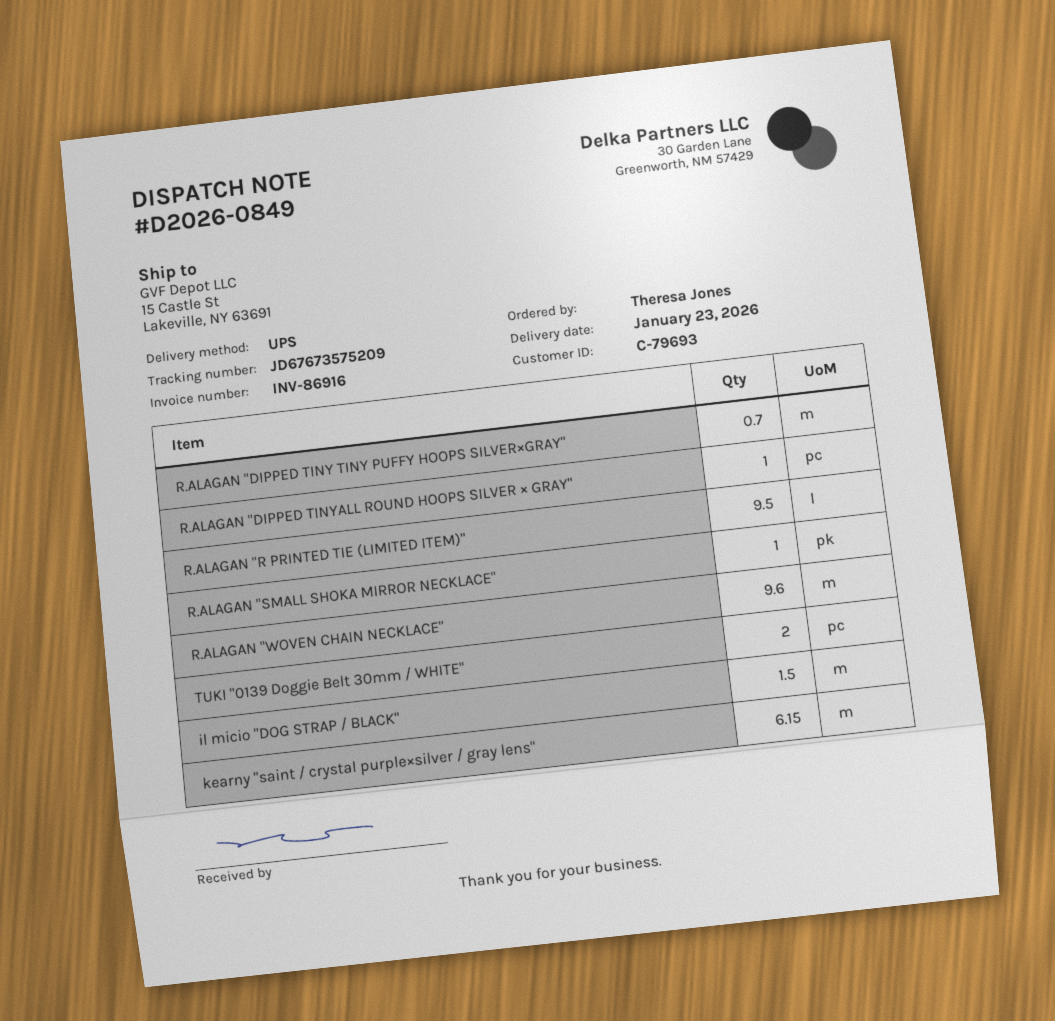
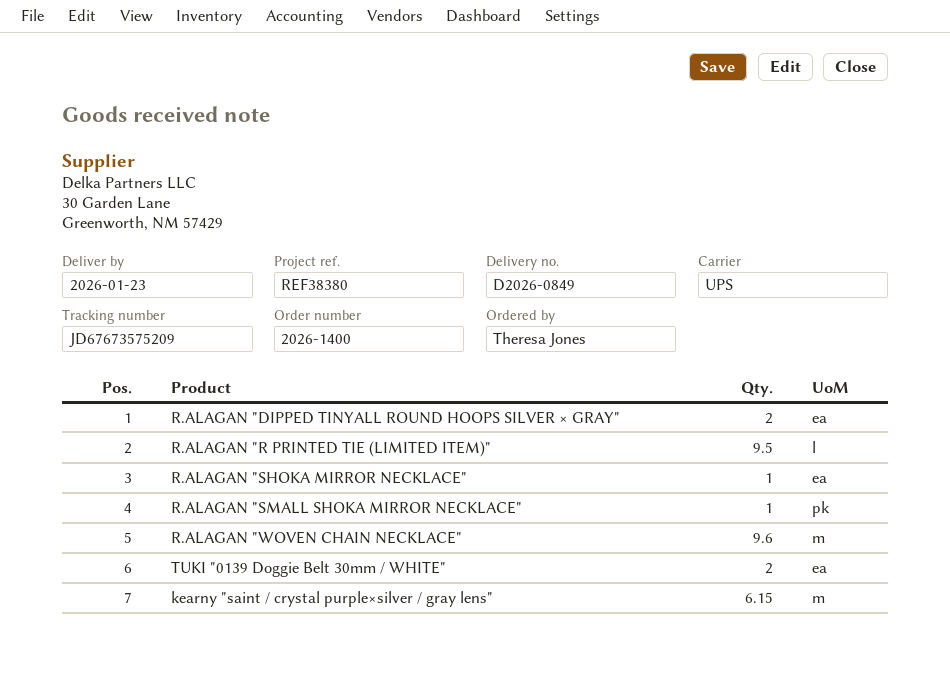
R.ALAGAN "DIPPED TINY TINY PUFFY HOOPS SILVER×GRAY": 0.7 -> none
R.ALAGAN "DIPPED TINYALL ROUND HOOPS SILVER × GRAY": 1 -> 2
il micio "DOG STRAP / BLACK": 1.5 -> none
R.ALAGAN "SHOKA MIRROR NECKLACE": none -> 1

